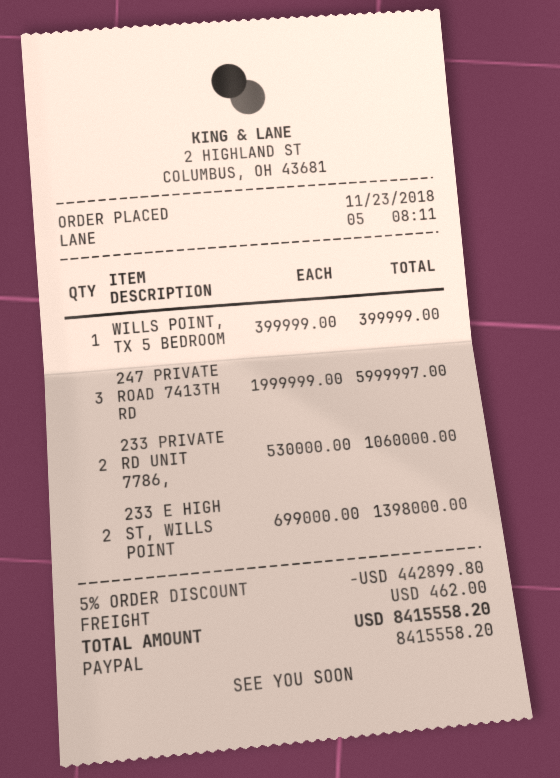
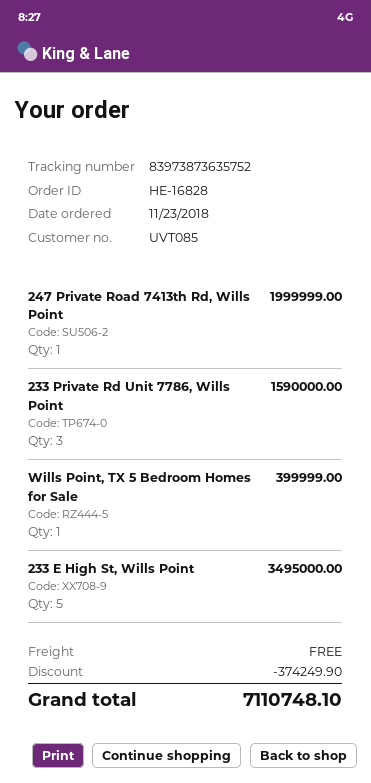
247 PRIVATE ROAD 7413TH RD: 3 for 5999997.00 -> 1 for 1999999.00
233 PRIVATE RD UNIT 7786,: 2 for 1060000.00 -> 3 for 1590000.00
233 E HIGH ST, WILLS POINT: 2 for 1398000.00 -> 5 for 3495000.00
discount: 442899.80 -> 374249.90
shipping: 462.00 -> 0.00
total: 8415558.20 -> 7110748.10

